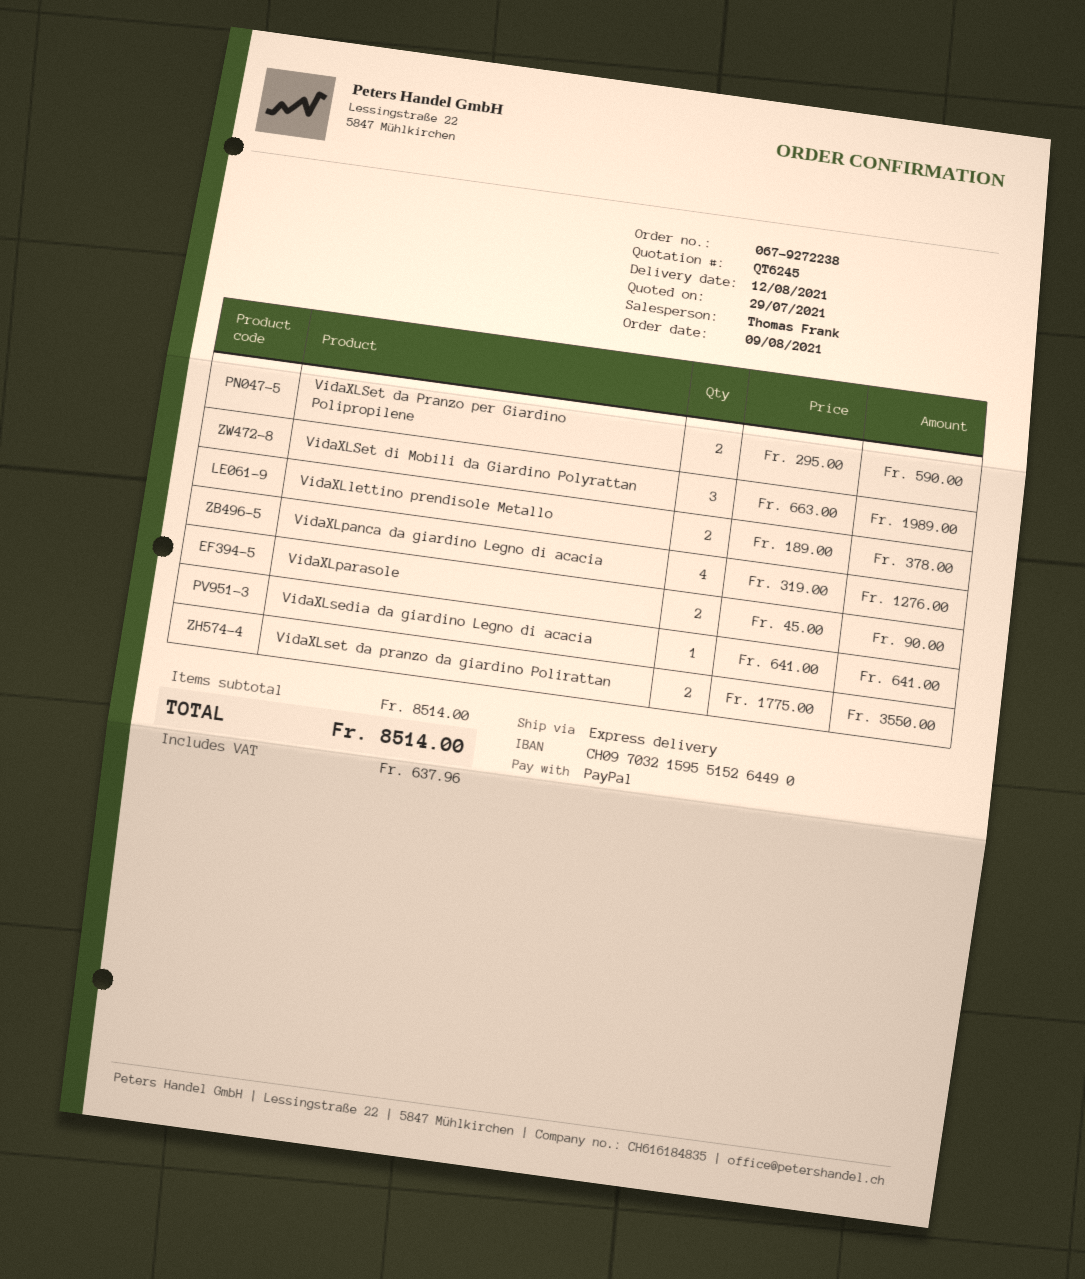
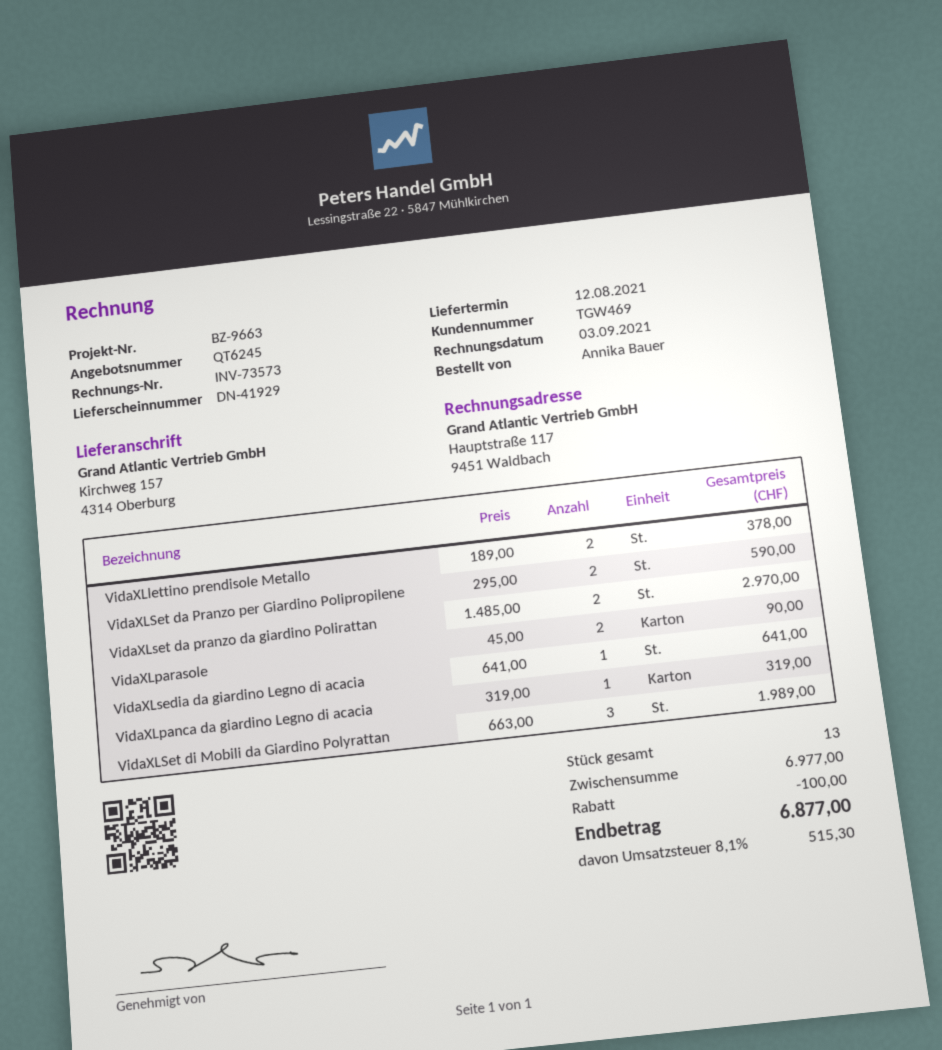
VidaXLpanca da giardino Legno di acacia: 4 x 319.00 = 1276.00 -> 1 x 319.00 = 319.00
VidaXLset da pranzo da giardino Polirattan: 2 x 1775.00 = 3550.00 -> 2 x 1485.00 = 2970.00
subtotal: 8514.00 -> 6977.00
discount: none -> 100.00
tax: 637.96 -> 515.30
total: 8514.00 -> 6877.00

